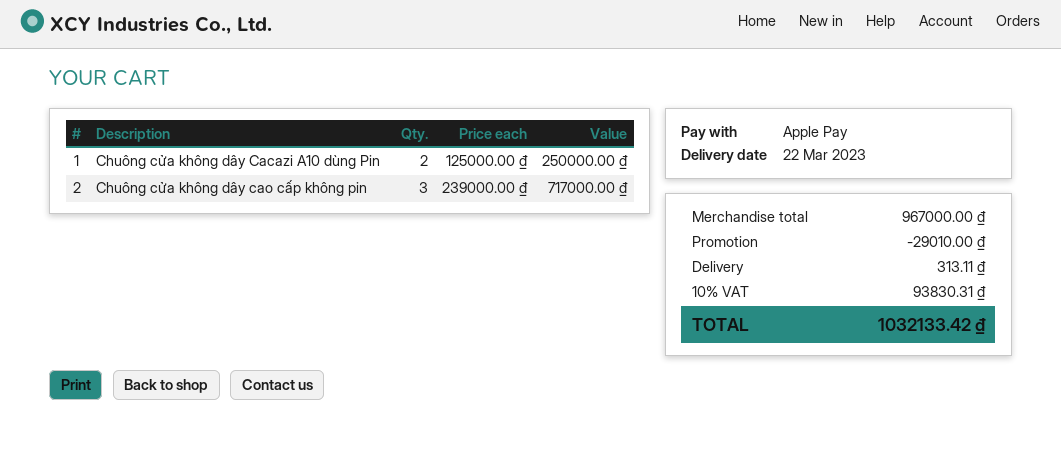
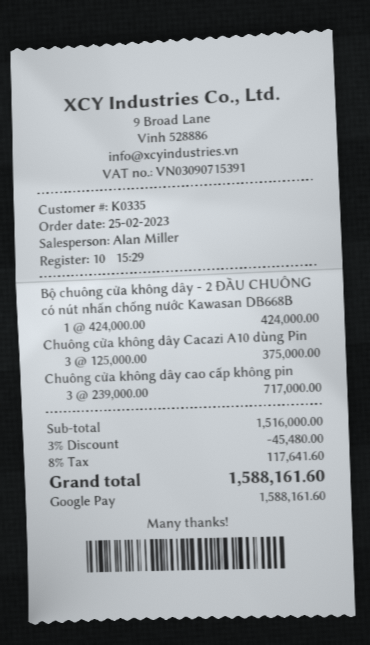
payment method: Apple Pay -> Google Pay
Chuông cửa không dây Cacazi A10 dùng Pin: 2 x 125000.00 = 250000.00 -> 3 x 125000.00 = 375000.00
Bộ chuông cửa không dây - 2 ĐẦU CHUÔNG có nút nhấn chống nước Kawasan DB668B: none -> 1 x 424000.00 = 424000.00
subtotal: 967000.00 -> 1516000.00
discount: 29010.00 -> 45480.00
shipping: 313.11 -> none
tax: 10% = 93830.31 -> 8% = 117641.60
total: 1032133.42 -> 1588161.60

